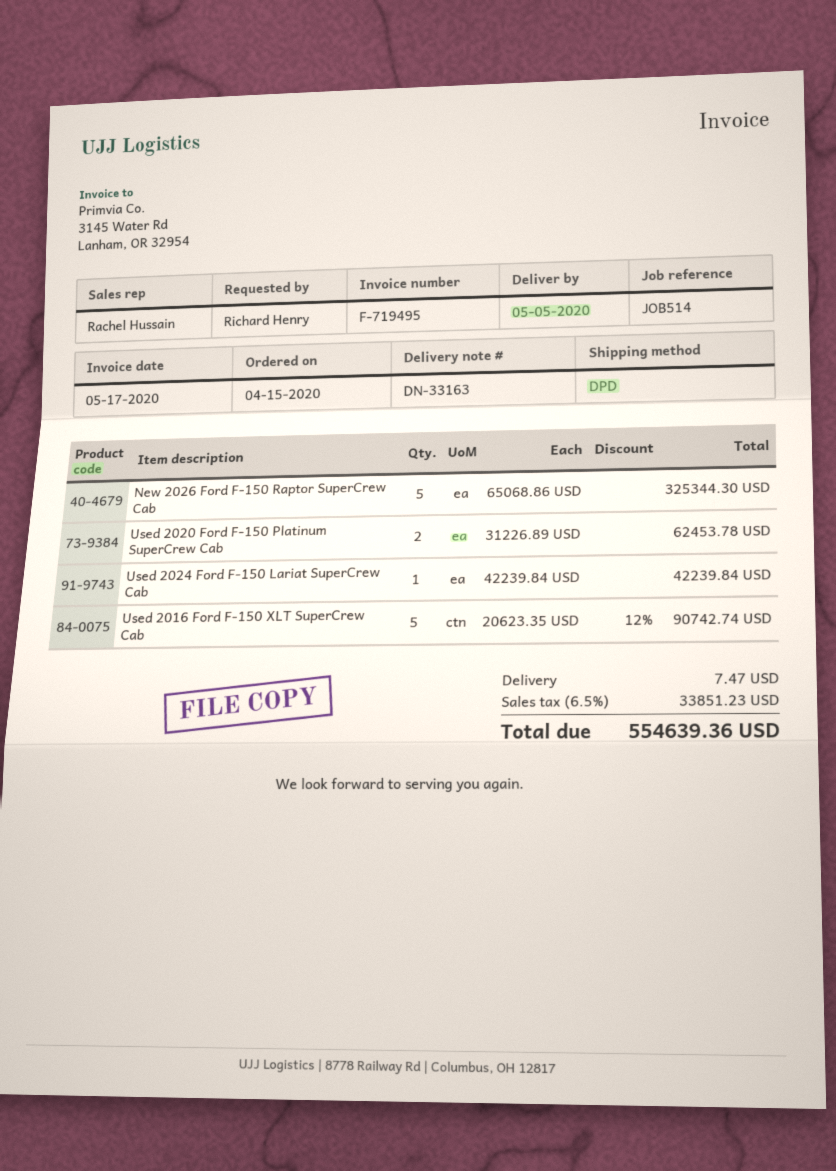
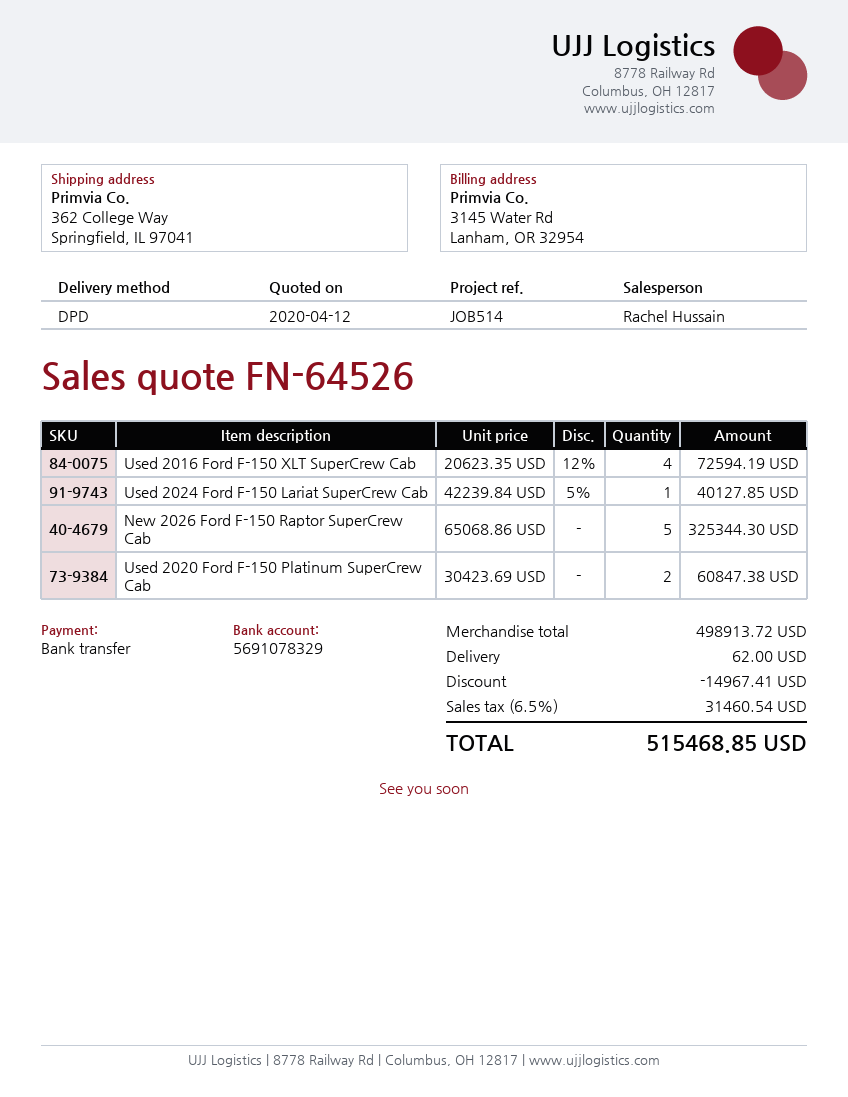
Used 2020 Ford F-150 Platinum SuperCrew Cab: 2 x 31226.89 = 62453.78 -> 2 x 30423.69 = 60847.38
Used 2024 Ford F-150 Lariat SuperCrew Cab: 1 x 42239.84 = 42239.84 -> 1 x 42239.84 - 5% = 40127.85
Used 2016 Ford F-150 XLT SuperCrew Cab: 5 x 20623.35 - 12% = 90742.74 -> 4 x 20623.35 - 12% = 72594.19
discount: none -> 14967.41
shipping: 7.47 -> 62.00
tax: 6.5% = 33851.23 -> 6.5% = 31460.54
total: 554639.36 -> 515468.85

